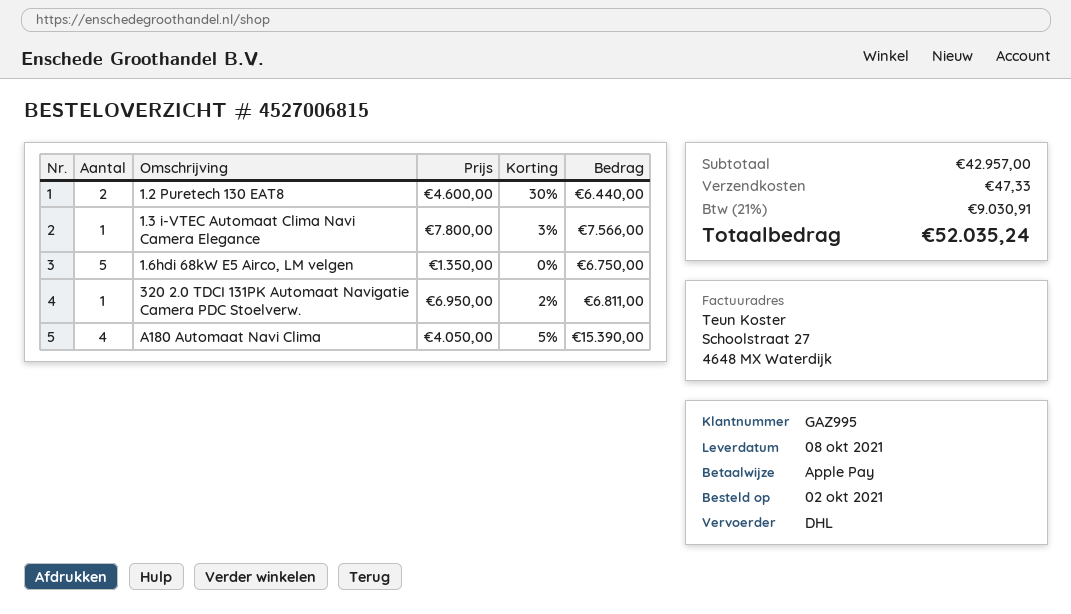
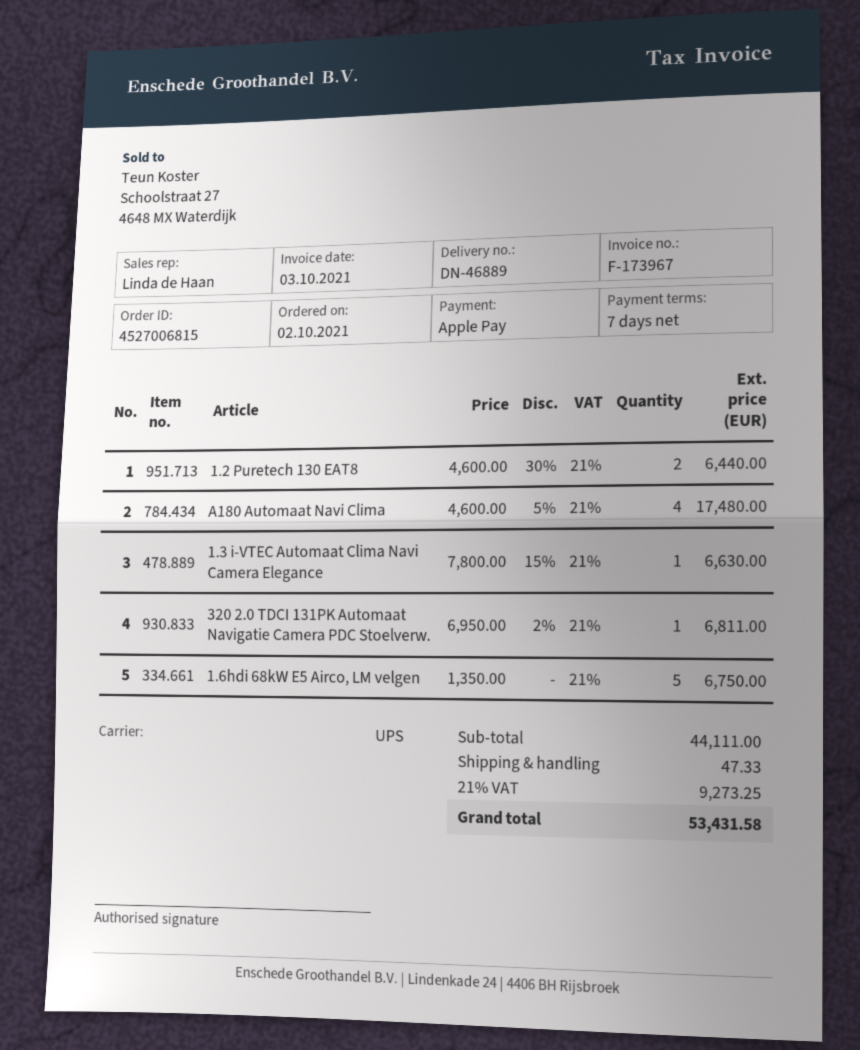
shipping method: DHL -> UPS
1.3 i-VTEC Automaat Clima Navi Camera Elegance: 1 x 7800.00 - 3% = 7566.00 -> 1 x 7800.00 - 15% = 6630.00
A180 Automaat Navi Clima: 4 x 4050.00 - 5% = 15390.00 -> 4 x 4600.00 - 5% = 17480.00
subtotal: 42957.00 -> 44111.00
tax: 21% = 9030.91 -> 21% = 9273.25
total: 52035.24 -> 53431.58

